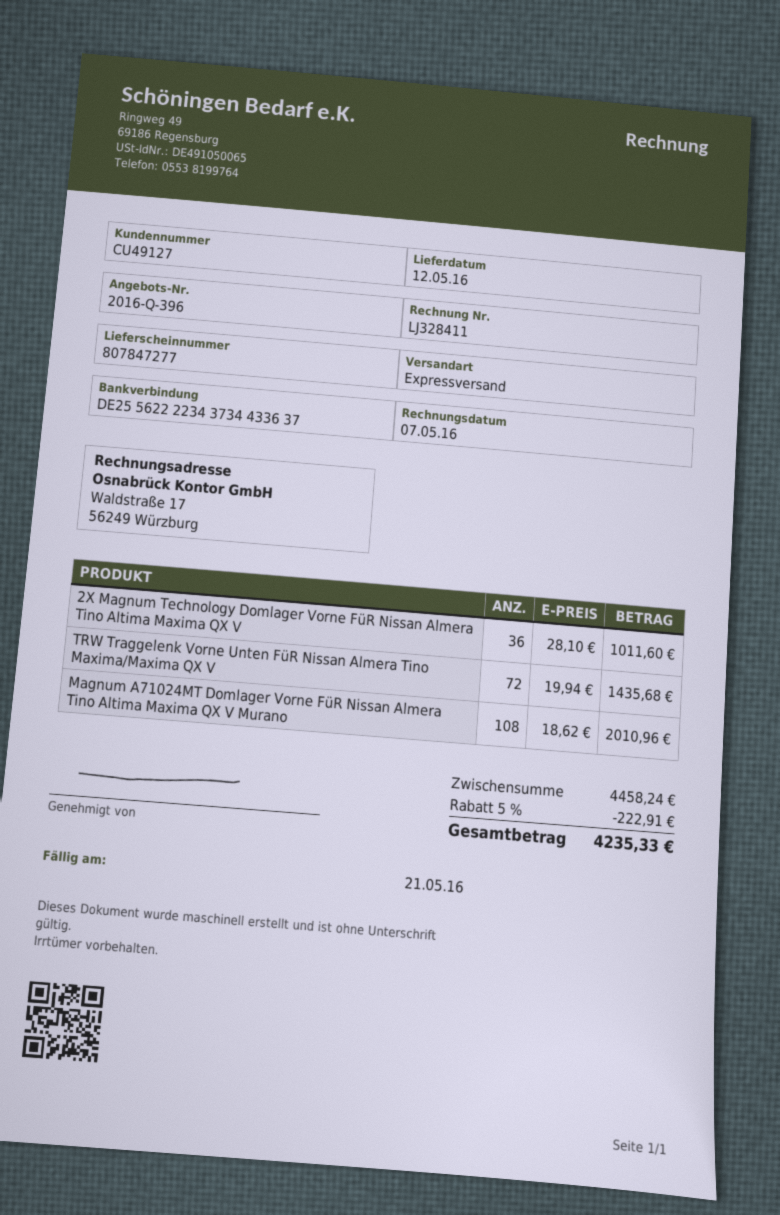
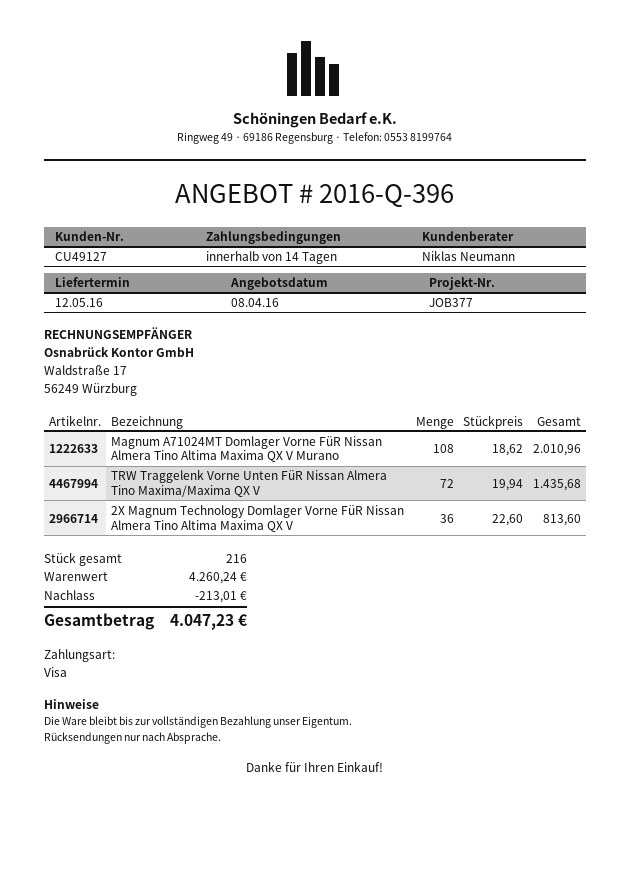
2X Magnum Technology Domlager Vorne FüR Nissan Almera Tino Altima Maxima QX V: 36 x 28.10 = 1011.60 -> 36 x 22.60 = 813.60
subtotal: 4458.24 -> 4260.24
discount: 222.91 -> 213.01
total: 4235.33 -> 4047.23

